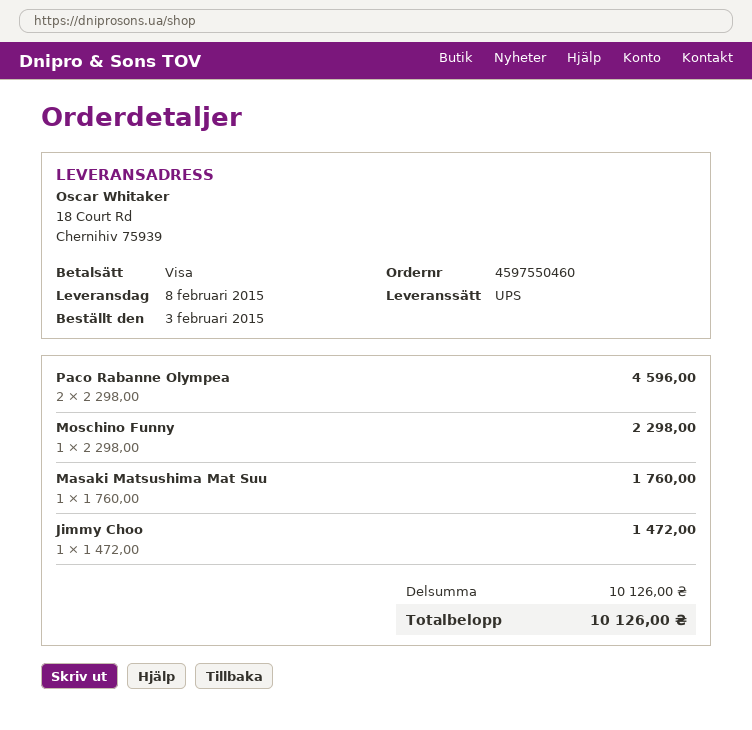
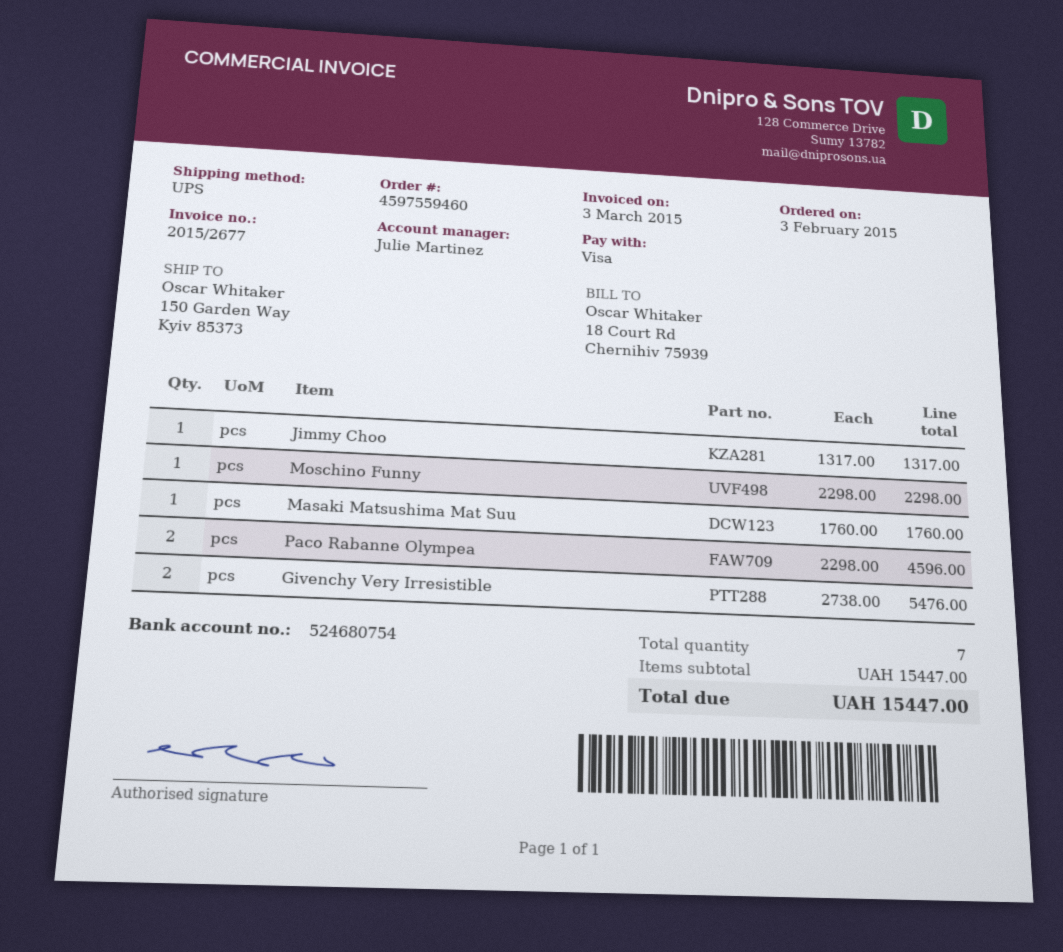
order number: 4597550460 -> 4597559460
ship to: 18 Court Rd, Chernihiv 75939 -> 150 Garden Way, Kyiv 85373
Jimmy Choo: 1 x 1472.00 = 1472.00 -> 1 x 1317.00 = 1317.00
Givenchy Very Irresistible: none -> 2 x 2738.00 = 5476.00
subtotal: 10126.00 -> 15447.00
total: 10126.00 -> 15447.00

